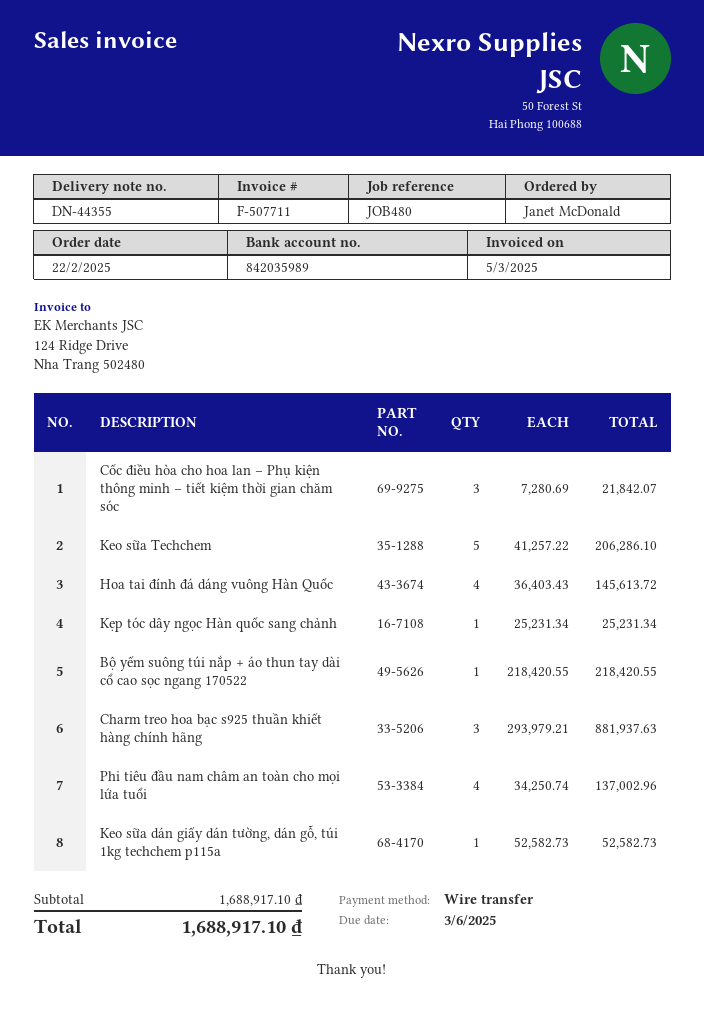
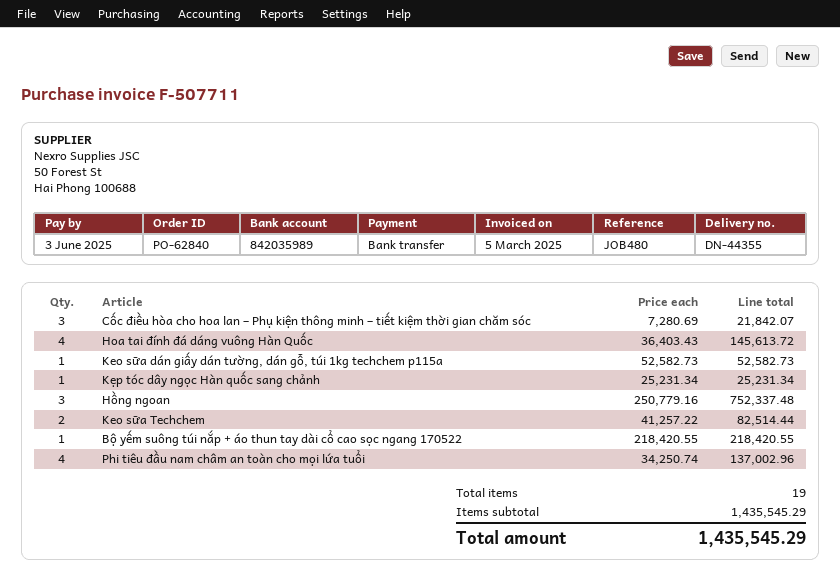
Keo sữa Techchem: 5 x 41257.22 = 206286.10 -> 2 x 41257.22 = 82514.44
Charm treo hoa bạc s925 thuần khiết hàng chính hãng: 3 x 293979.21 = 881937.63 -> none
Hồng ngoan: none -> 3 x 250779.16 = 752337.48
subtotal: 1688917.10 -> 1435545.29
total: 1688917.10 -> 1435545.29

